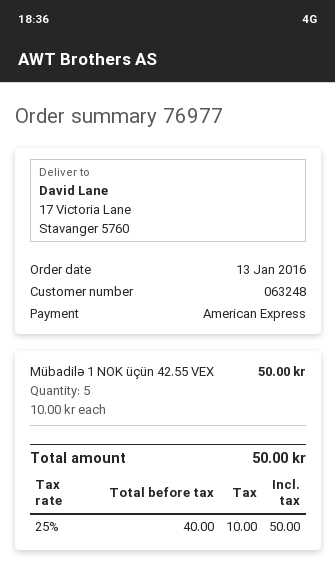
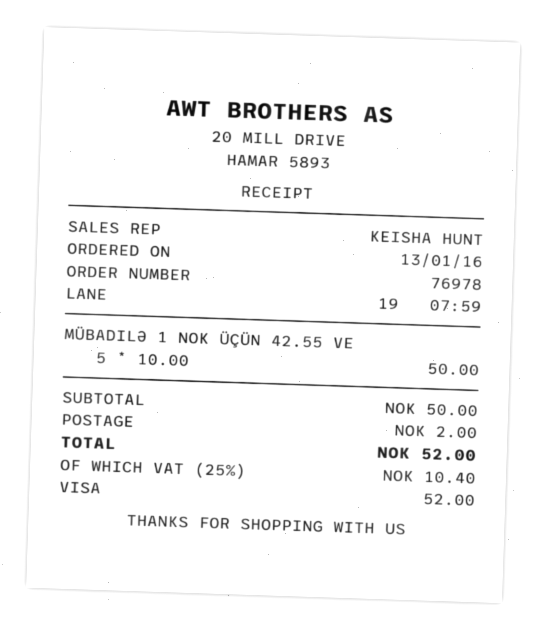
order number: 76977 -> 76978
payment method: American Express -> Visa
shipping: none -> 2.00
tax: 25% = 10.00 -> 25% = 10.40
total: 50.00 -> 52.00

